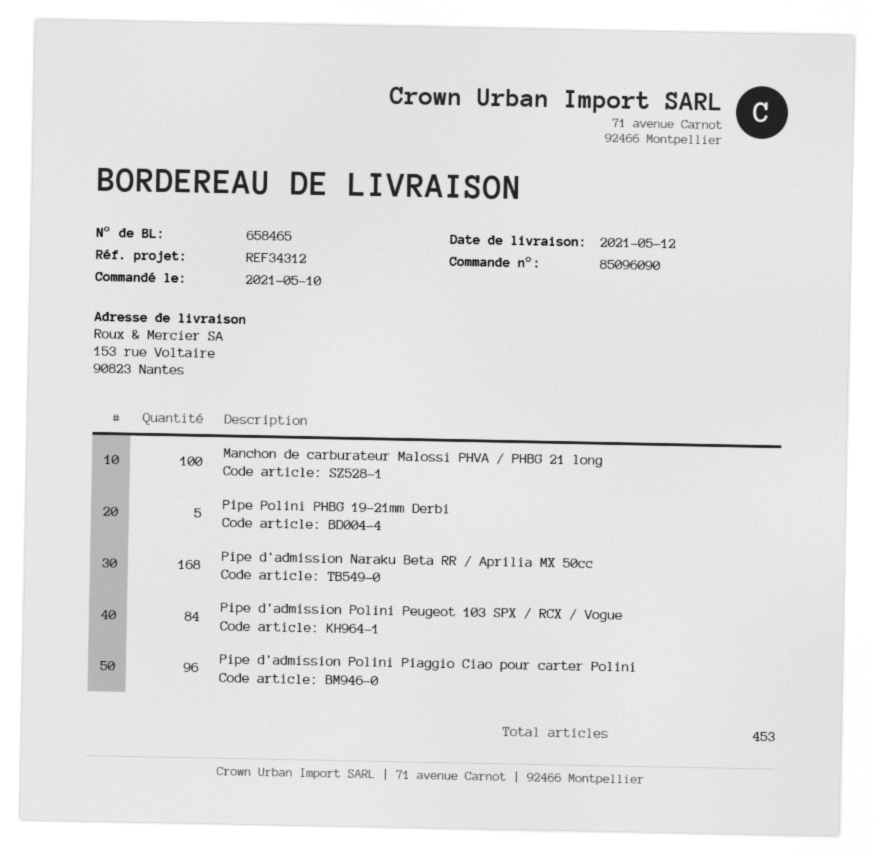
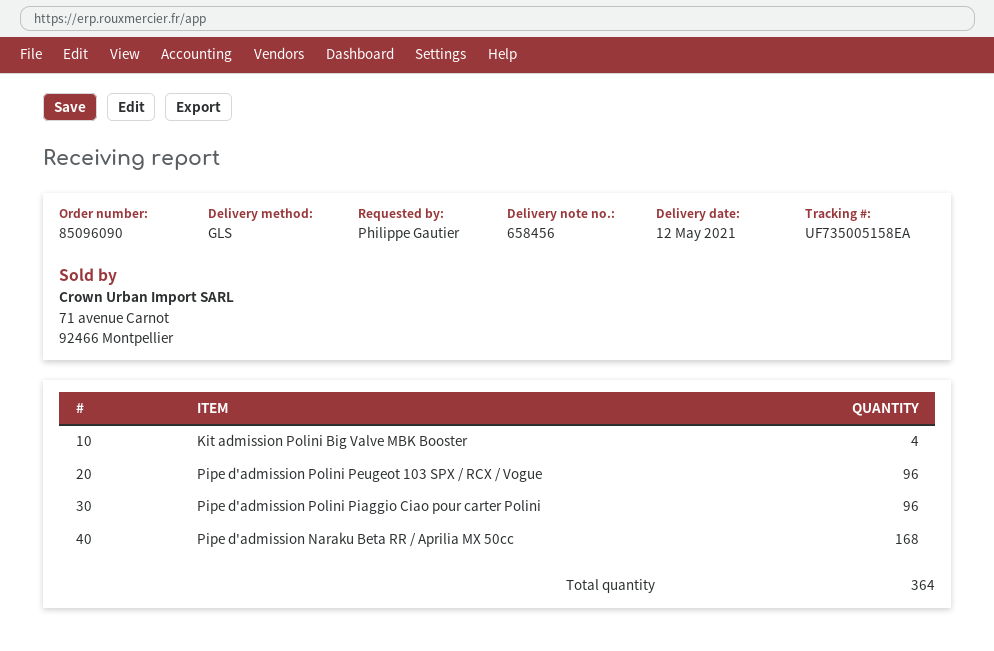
delivery note number: 658465 -> 658456
Manchon de carburateur Malossi PHVA / PHBG 21 long: 100 -> none
Pipe Polini PHBG 19-21mm Derbi: 5 -> none
Pipe d'admission Polini Peugeot 103 SPX / RCX / Vogue: 84 -> 96
Kit admission Polini Big Valve MBK Booster: none -> 4
total quantity: 453 -> 364

